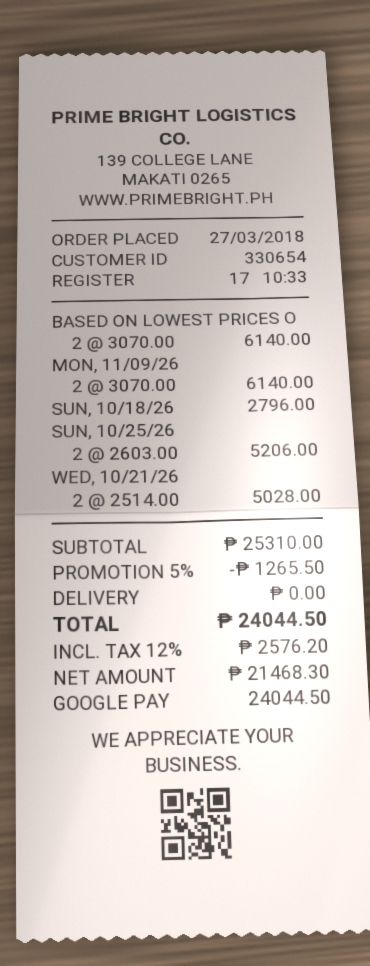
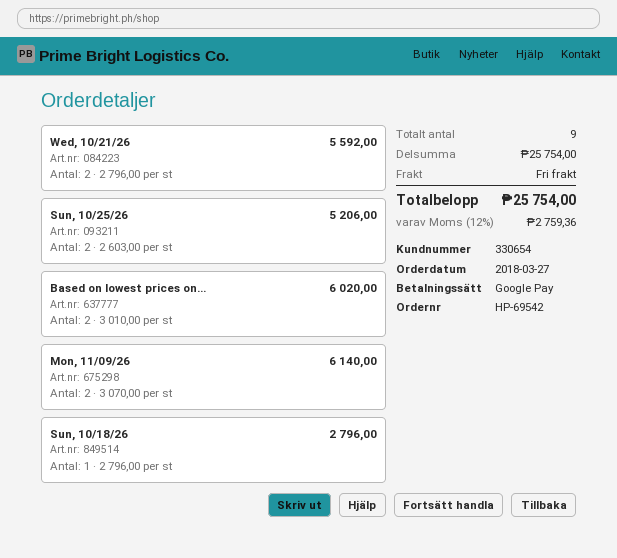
BASED ON LOWEST PRICES O: 2 x 3070.00 = 6140.00 -> 2 x 3010.00 = 6020.00
WED, 10/21/26: 2 x 2514.00 = 5028.00 -> 2 x 2796.00 = 5592.00
subtotal: 25310.00 -> 25754.00
discount: 5% = 1265.50 -> none
tax: 12% = 2576.20 -> 12% = 2759.36
total: 24044.50 -> 25754.00

